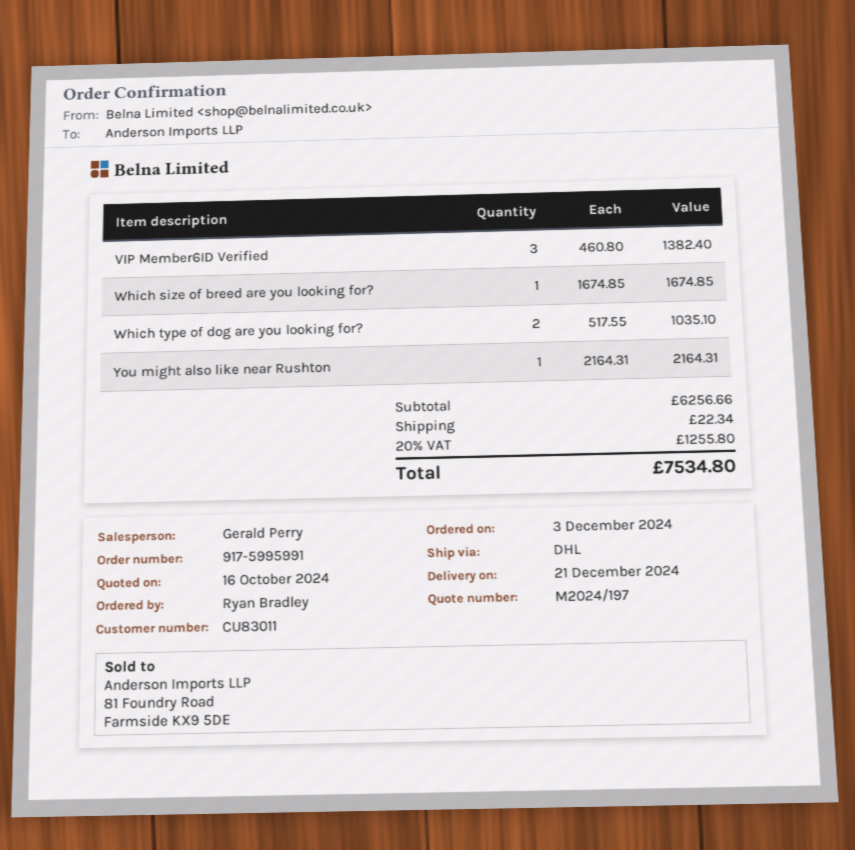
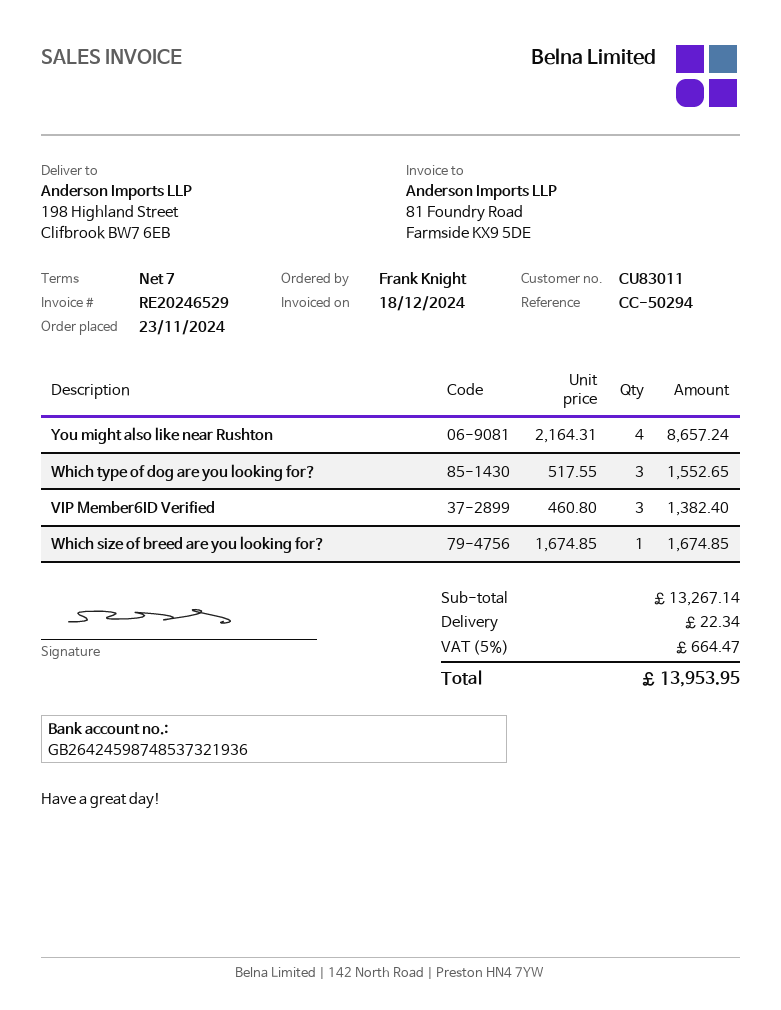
order date: 2024-12-03 -> 2024-11-23
ordered by: Ryan Bradley -> Frank Knight
Which type of dog are you looking for?: 2 x 517.55 = 1035.10 -> 3 x 517.55 = 1552.65
You might also like near Rushton: 1 x 2164.31 = 2164.31 -> 4 x 2164.31 = 8657.24
subtotal: 6256.66 -> 13267.14
tax: 20% = 1255.80 -> 5% = 664.47
total: 7534.80 -> 13953.95

